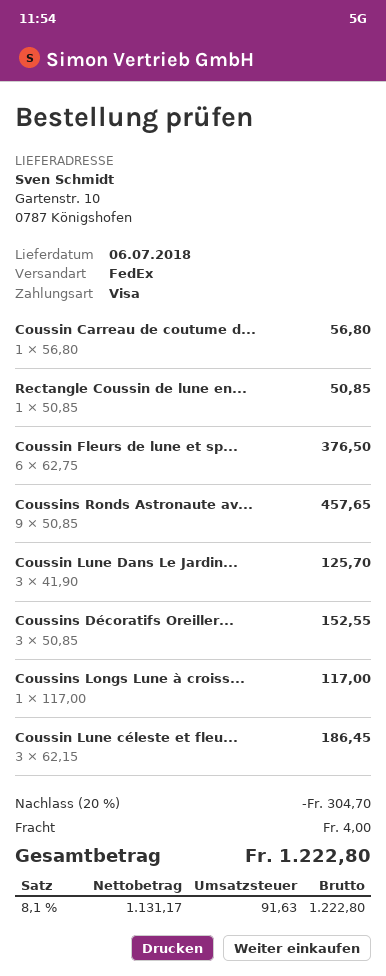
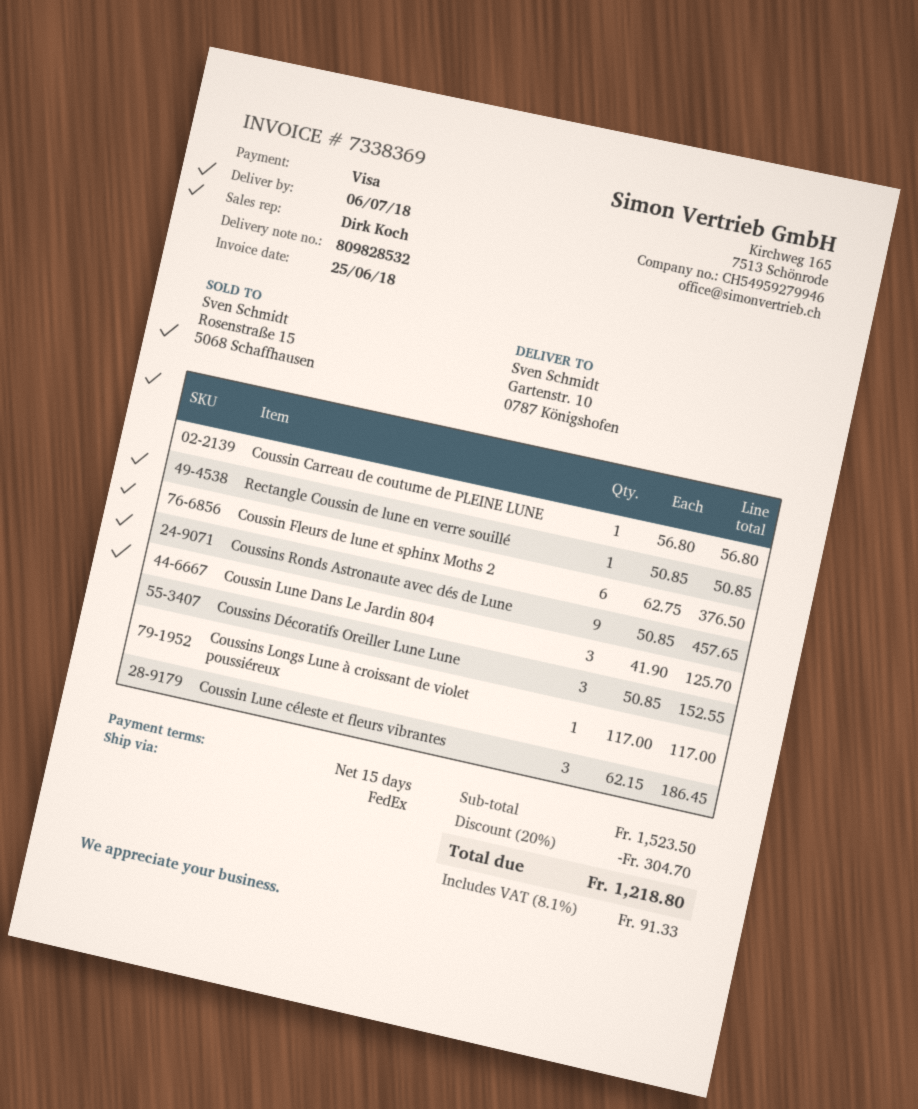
shipping: 4.00 -> none
tax: 8.1% = 91.63 -> 8.1% = 91.33
total: 1222.80 -> 1218.80

